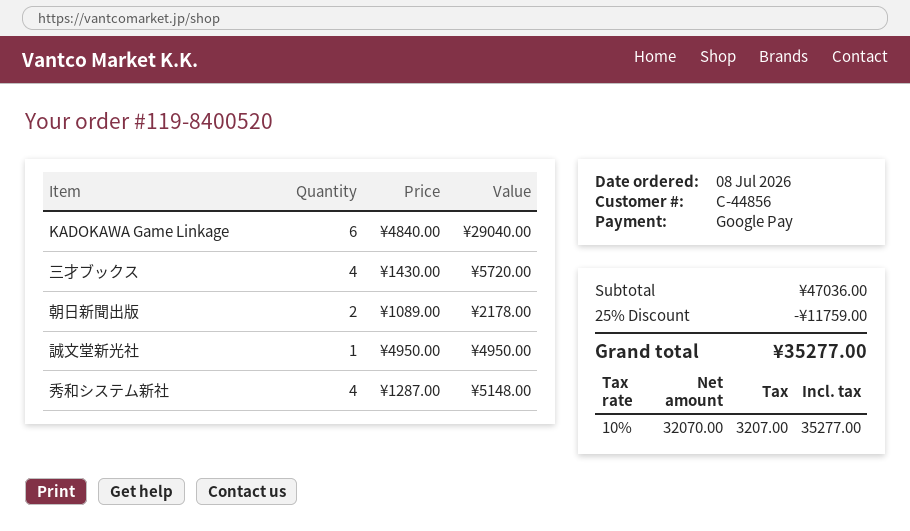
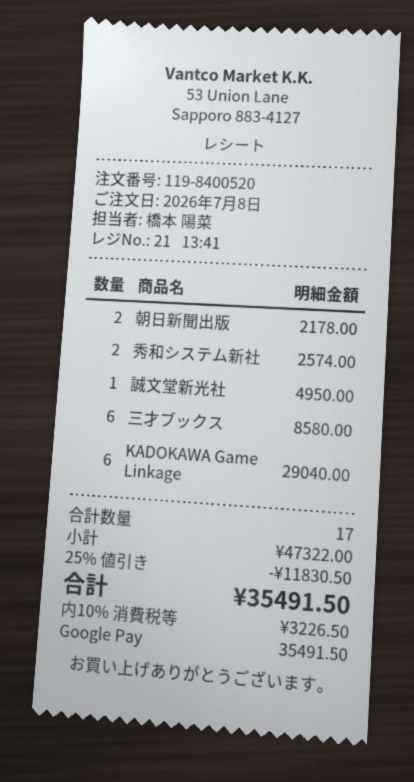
三才ブックス: 4 for 5720.00 -> 6 for 8580.00
秀和システム新社: 4 for 5148.00 -> 2 for 2574.00
subtotal: 47036.00 -> 47322.00
discount: 25% = 11759.00 -> 25% = 11830.50
tax: 10% = 3207.00 -> 10% = 3226.50
total: 35277.00 -> 35491.50

